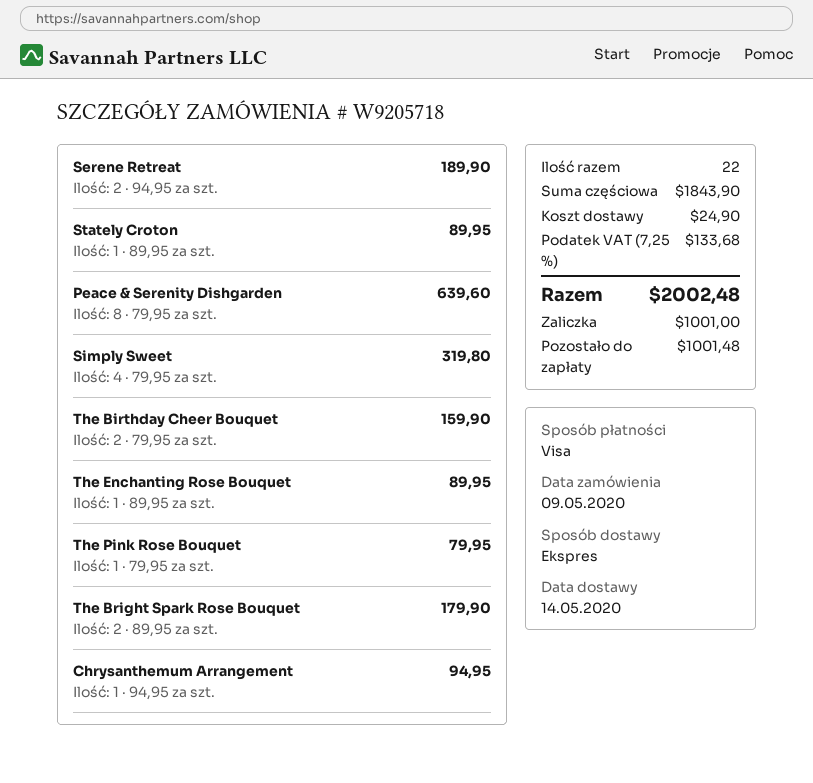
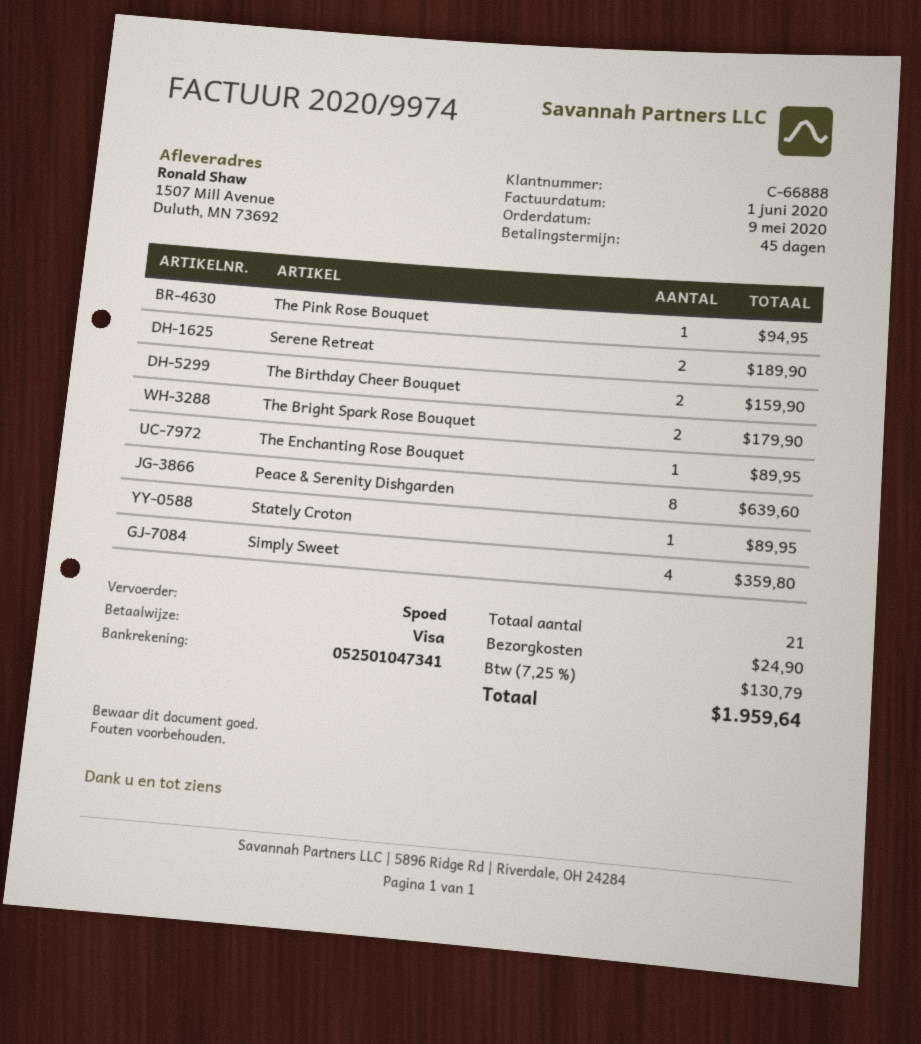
Simply Sweet: 4 for 319.80 -> 4 for 359.80
The Pink Rose Bouquet: 1 for 79.95 -> 1 for 94.95
Chrysanthemum Arrangement: 1 for 94.95 -> none
total quantity: 22 -> 21
tax: 7.25% = 133.68 -> 7.25% = 130.79
total: 2002.48 -> 1959.64

